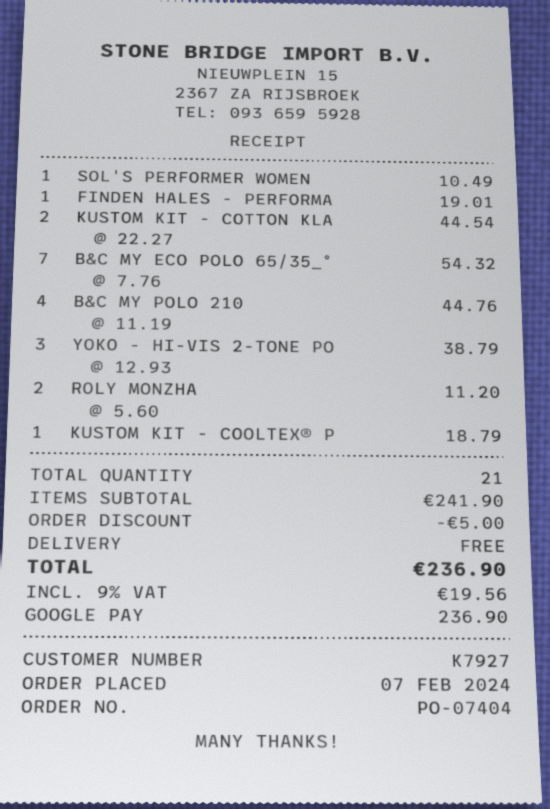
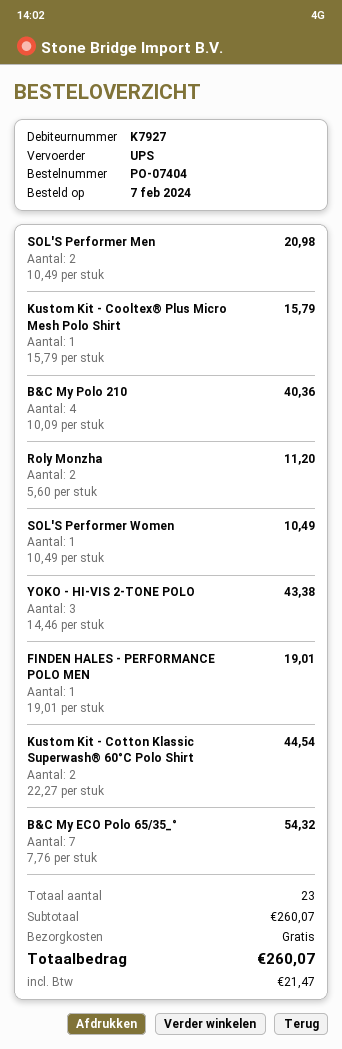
B&C MY POLO 210: 4 x 11.19 = 44.76 -> 4 x 10.09 = 40.36
YOKO - HI-VIS 2-TONE PO: 3 x 12.93 = 38.79 -> 3 x 14.46 = 43.38
KUSTOM KIT - COOLTEX® P: 1 x 18.79 = 18.79 -> 1 x 15.79 = 15.79
SOL'S Performer Men: none -> 2 x 10.49 = 20.98
total quantity: 21 -> 23
subtotal: 241.90 -> 260.07
discount: 5.00 -> none
tax: 19.56 -> 21.47
total: 236.90 -> 260.07

